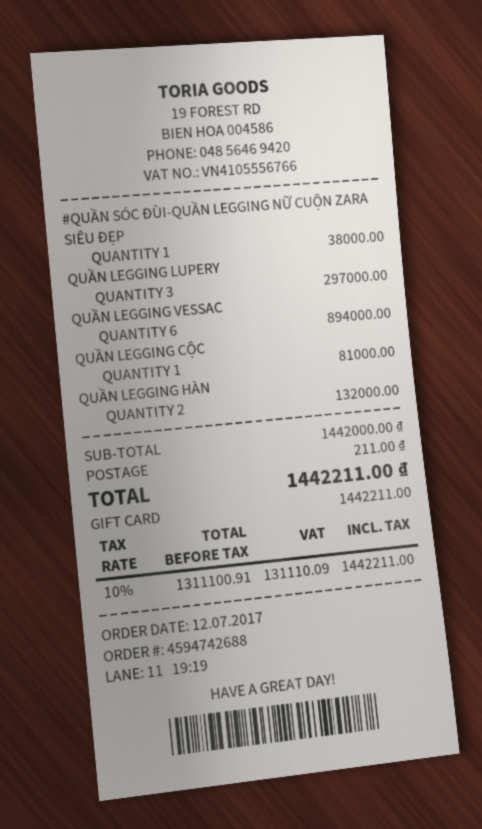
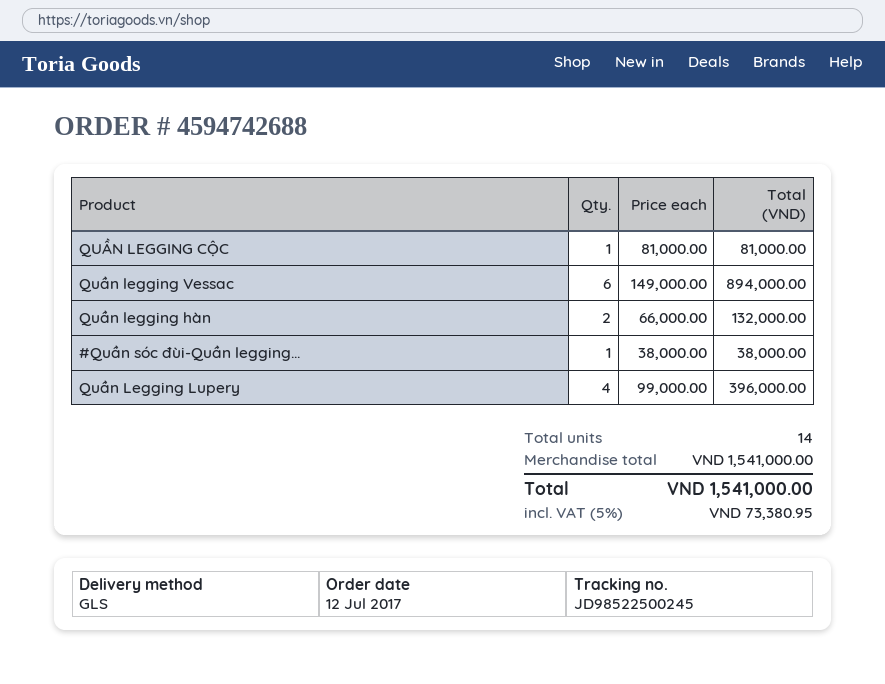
QUẦN LEGGING LUPERY: 3 for 297000.00 -> 4 for 396000.00
subtotal: 1442000.00 -> 1541000.00
shipping: 211.00 -> none
tax: 10% = 131110.09 -> 5% = 73380.95
total: 1442211.00 -> 1541000.00

